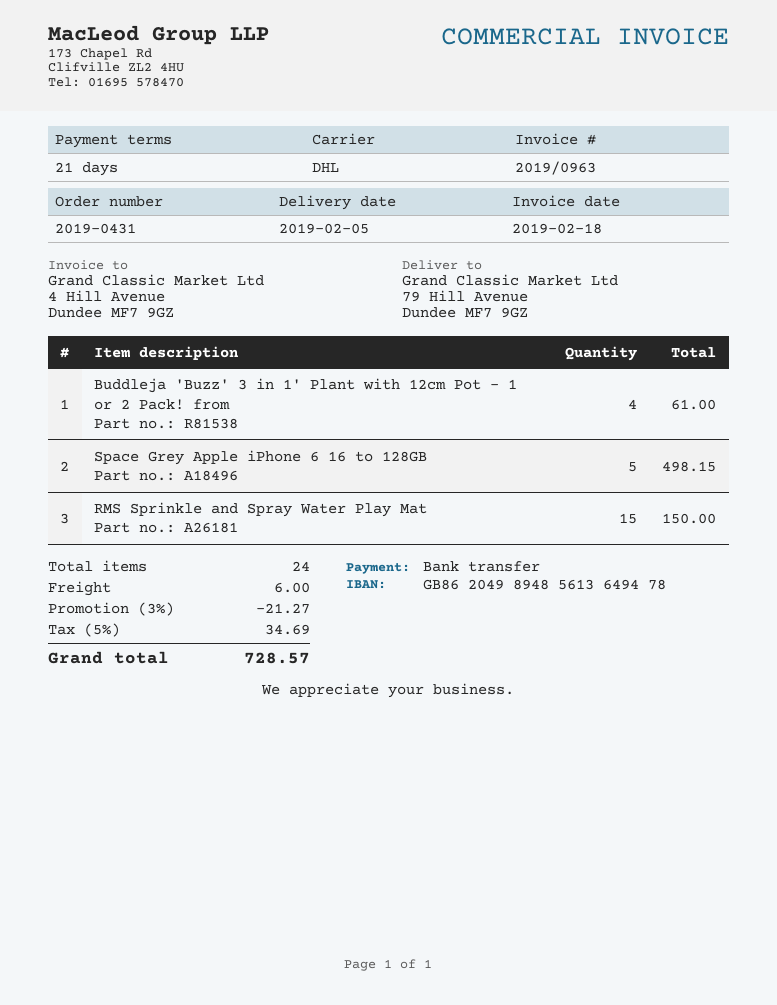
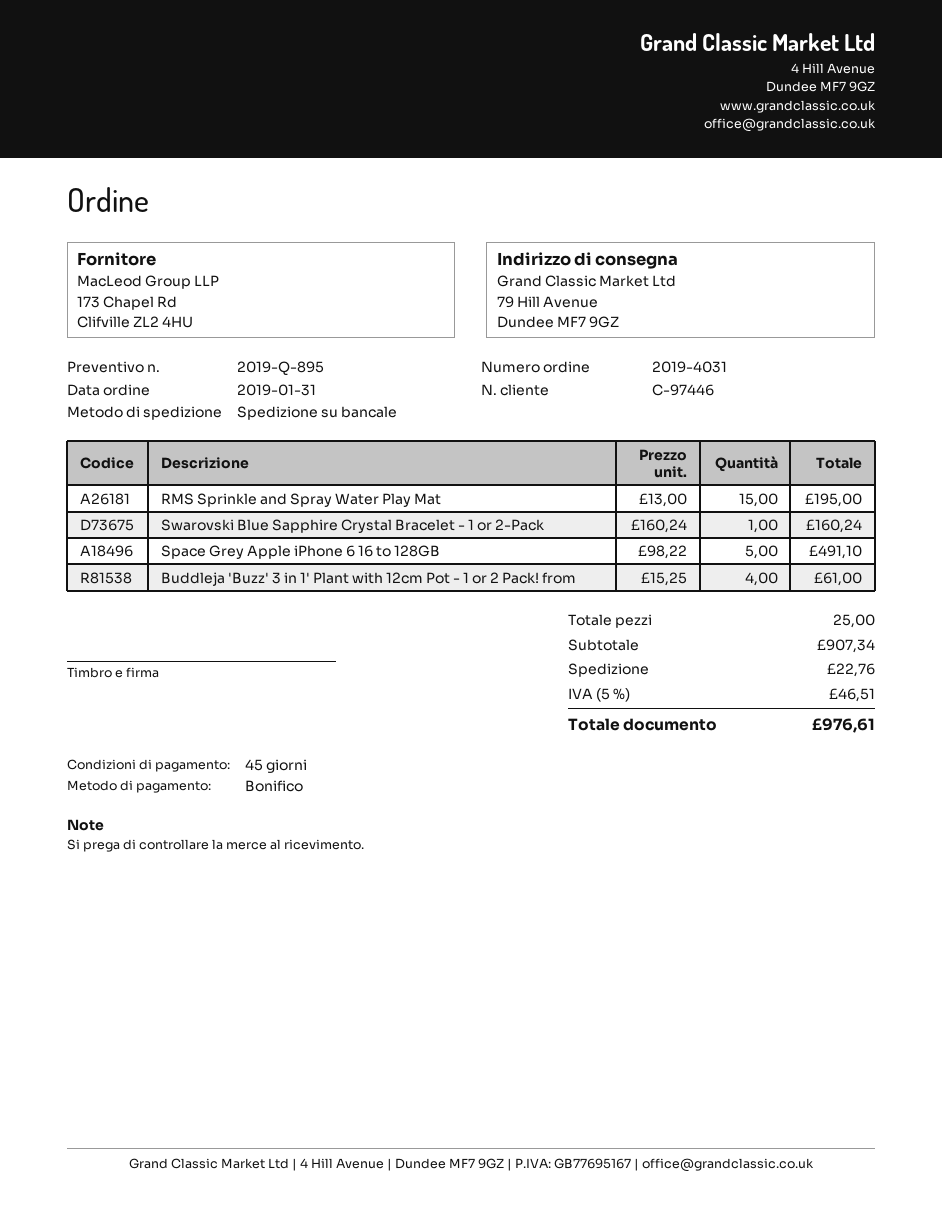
order number: 2019-0431 -> 2019-4031
payment terms: 21 days -> 45 days
shipping method: DHL -> pallet freight
Space Grey Apple iPhone 6 16 to 128GB: 5 for 498.15 -> 5 for 491.10
RMS Sprinkle and Spray Water Play Mat: 15 for 150.00 -> 15 for 195.00
Swarovski Blue Sapphire Crystal Bracelet - 1 or 2-Pack: none -> 1 for 160.24
total quantity: 24 -> 25
discount: 3% = 21.27 -> none
shipping: 6.00 -> 22.76
tax: 5% = 34.69 -> 5% = 46.51
total: 728.57 -> 976.61

